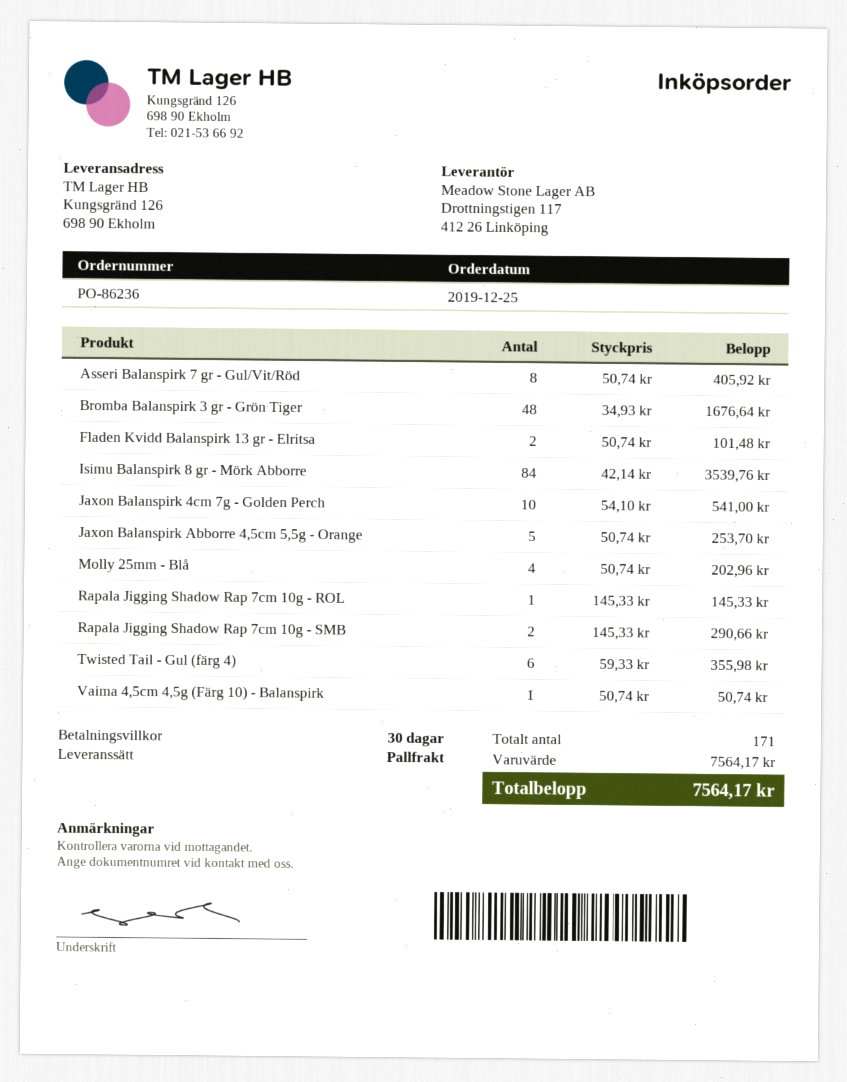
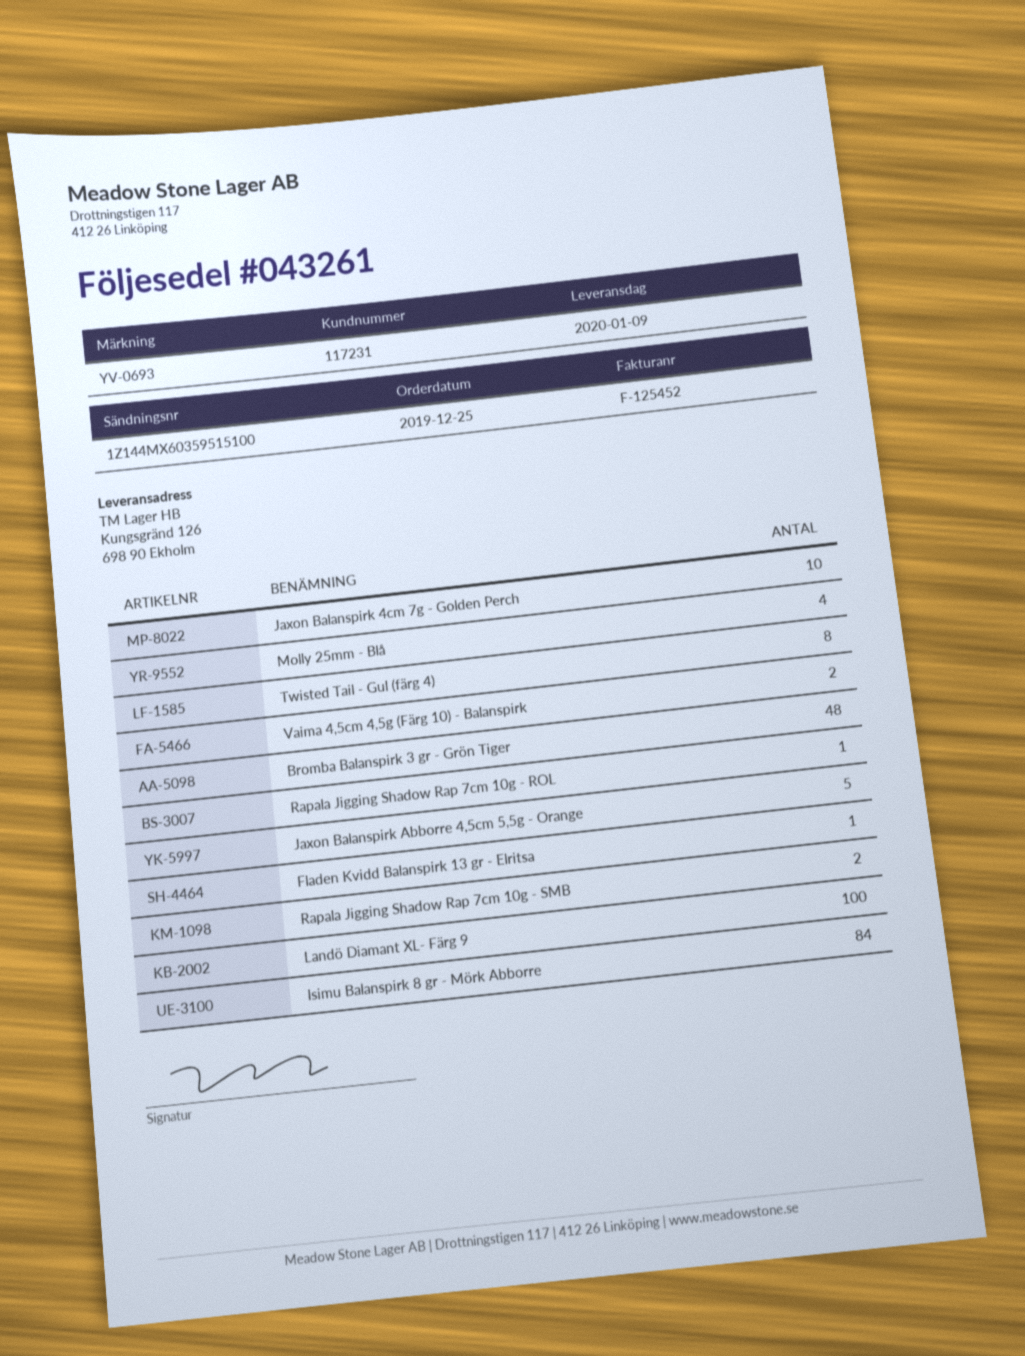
Asseri Balanspirk 7 gr - Gul/Vit/Röd: 8 -> none
Fladen Kvidd Balanspirk 13 gr - Elritsa: 2 -> 1
Twisted Tail - Gul (färg 4): 6 -> 8
Vaima 4,5cm 4,5g (Färg 10) - Balanspirk: 1 -> 2
Landö Diamant XL- Färg 9: none -> 100

